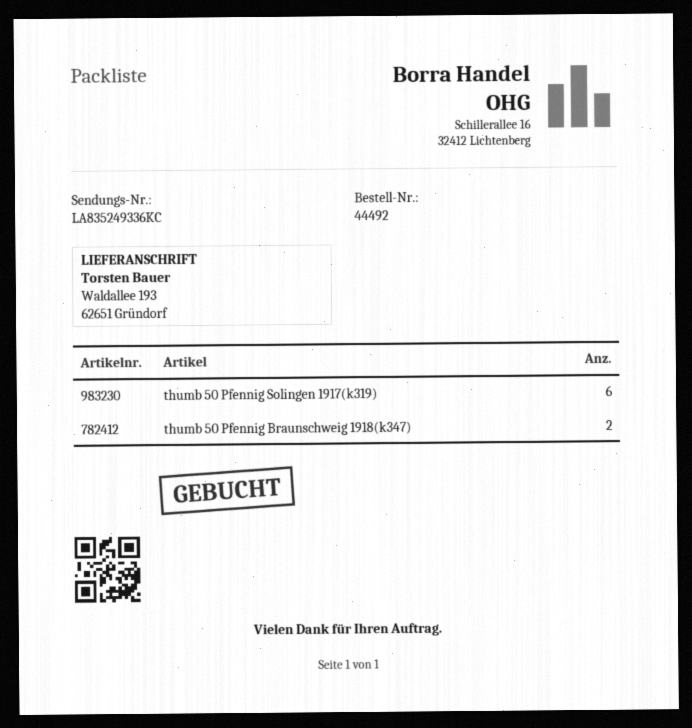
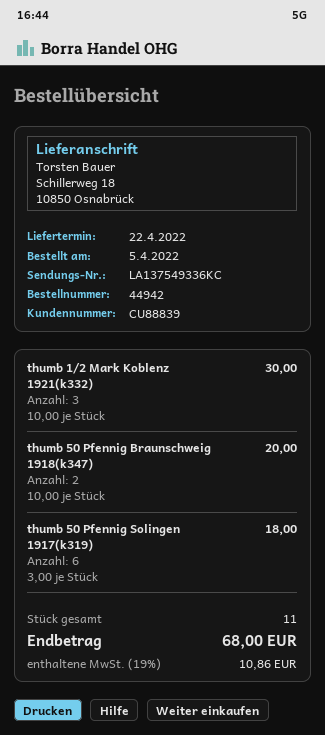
order number: 44492 -> 44942
tracking number: LA835249336KC -> LA137549336KC
ship to: Waldallee 193, 62651 Gründorf -> Schillerweg 18, 10850 Osnabrück
thumb 1/2 Mark Koblenz 1921(k332): none -> 3

